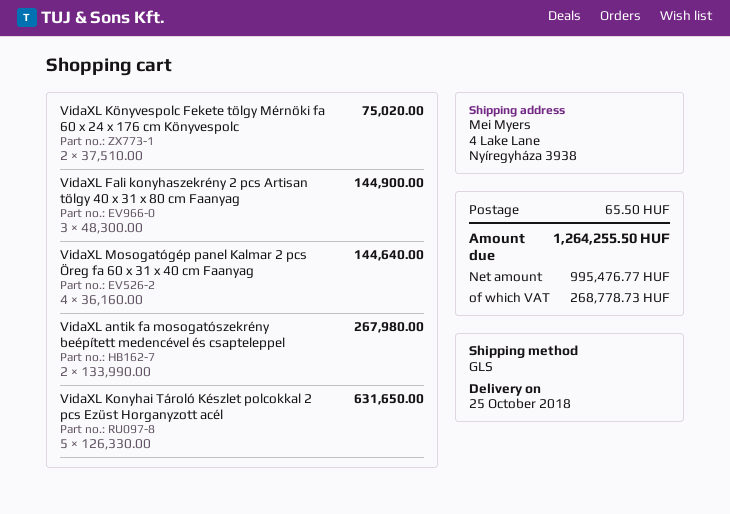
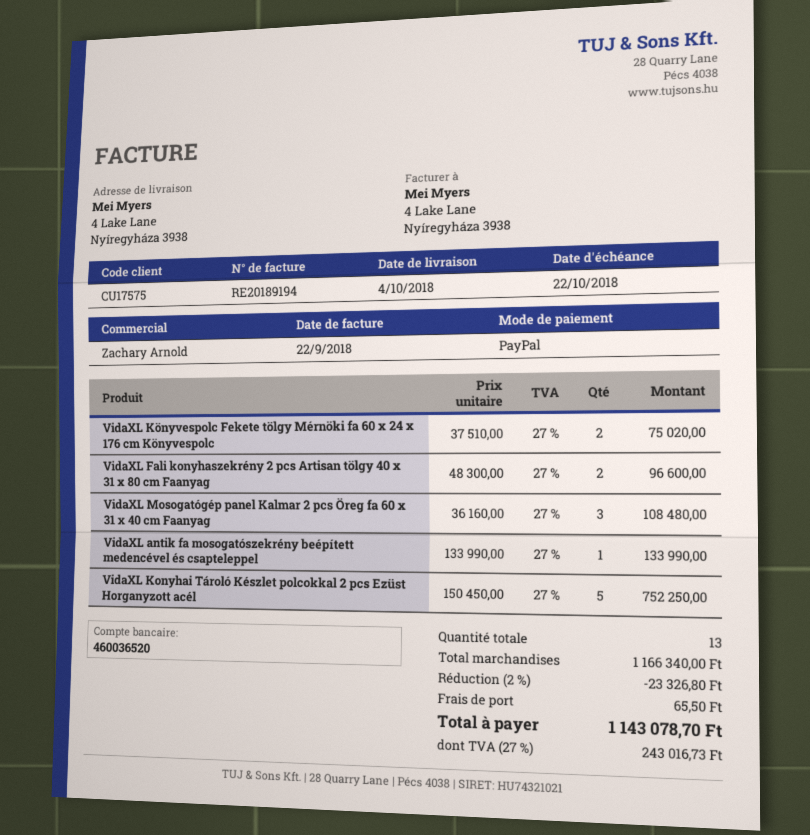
delivery date: 2018-10-25 -> 2018-10-04
VidaXL Fali konyhaszekrény 2 pcs Artisan tölgy 40 x 31 x 80 cm Faanyag: 3 x 48300.00 = 144900.00 -> 2 x 48300.00 = 96600.00
VidaXL Mosogatógép panel Kalmar 2 pcs Öreg fa 60 x 31 x 40 cm Faanyag: 4 x 36160.00 = 144640.00 -> 3 x 36160.00 = 108480.00
VidaXL antik fa mosogatószekrény beépített medencével és csapteleppel: 2 x 133990.00 = 267980.00 -> 1 x 133990.00 = 133990.00
VidaXL Konyhai Tároló Készlet polcokkal 2 pcs Ezüst Horganyzott acél: 5 x 126330.00 = 631650.00 -> 5 x 150450.00 = 752250.00
discount: none -> 2% = 23326.80
tax: 268778.73 -> 243016.73
total: 1264255.50 -> 1143078.70

